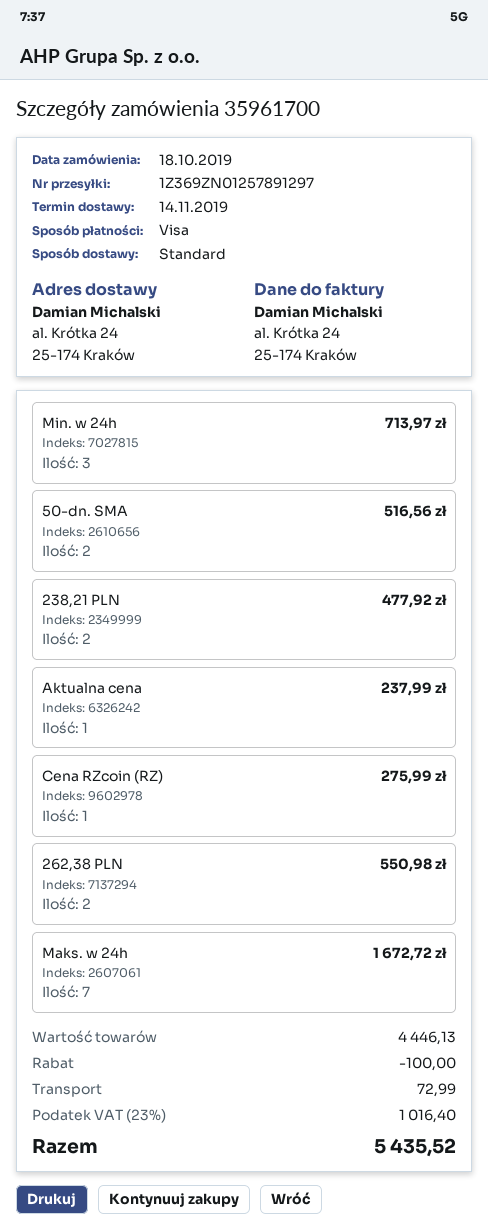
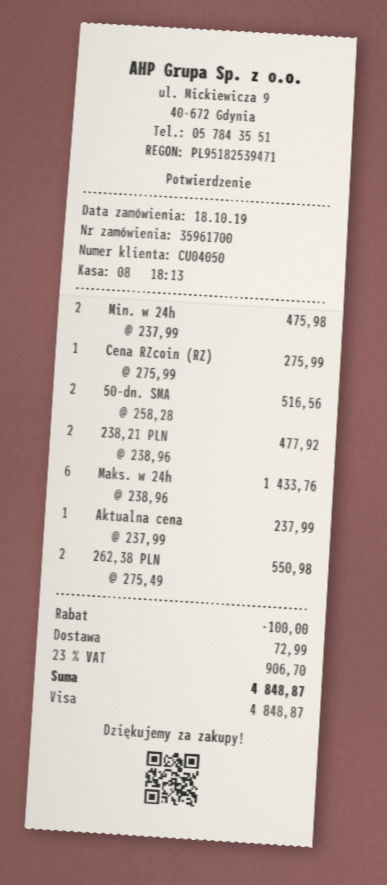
Min. w 24h: 3 for 713.97 -> 2 for 475.98
Maks. w 24h: 7 for 1672.72 -> 6 for 1433.76
tax: 23% = 1016.40 -> 23% = 906.70
total: 5435.52 -> 4848.87

